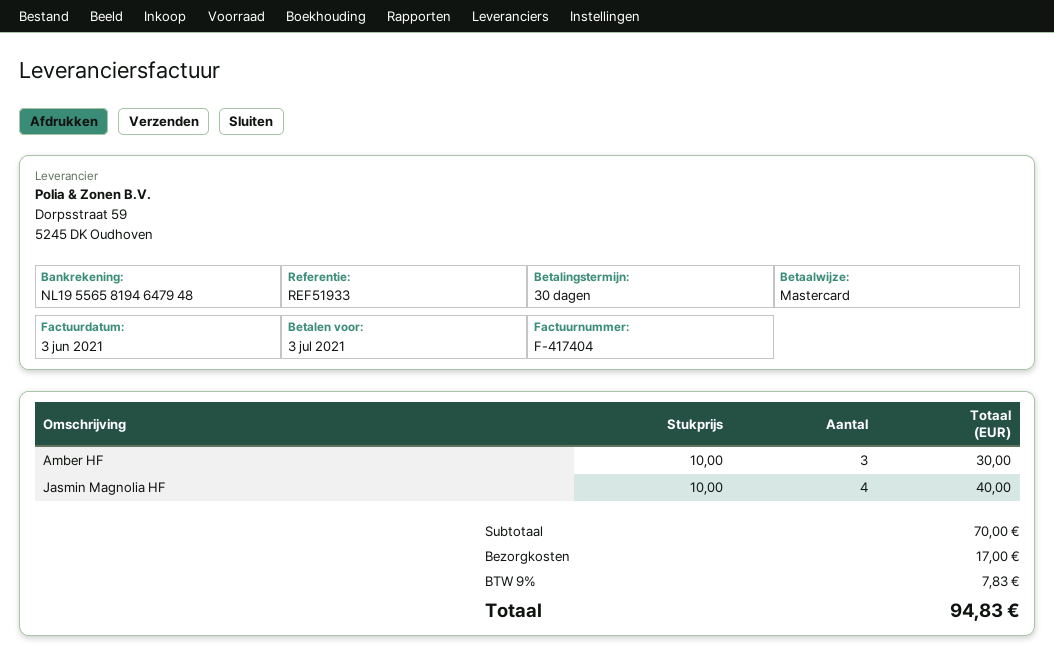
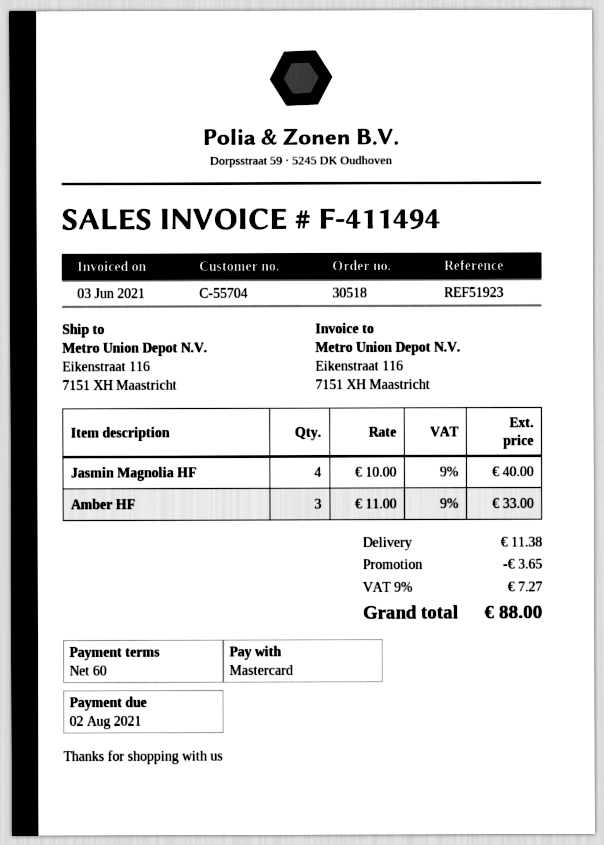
invoice number: F-417404 -> F-411494
payment terms: 30 days -> 60 days
due date: 2021-07-03 -> 2021-08-02
reference: REF51933 -> REF51923
Amber HF: 3 x 10.00 = 30.00 -> 3 x 11.00 = 33.00
discount: none -> 3.65
shipping: 17.00 -> 11.38
tax: 9% = 7.83 -> 9% = 7.27
total: 94.83 -> 88.00

